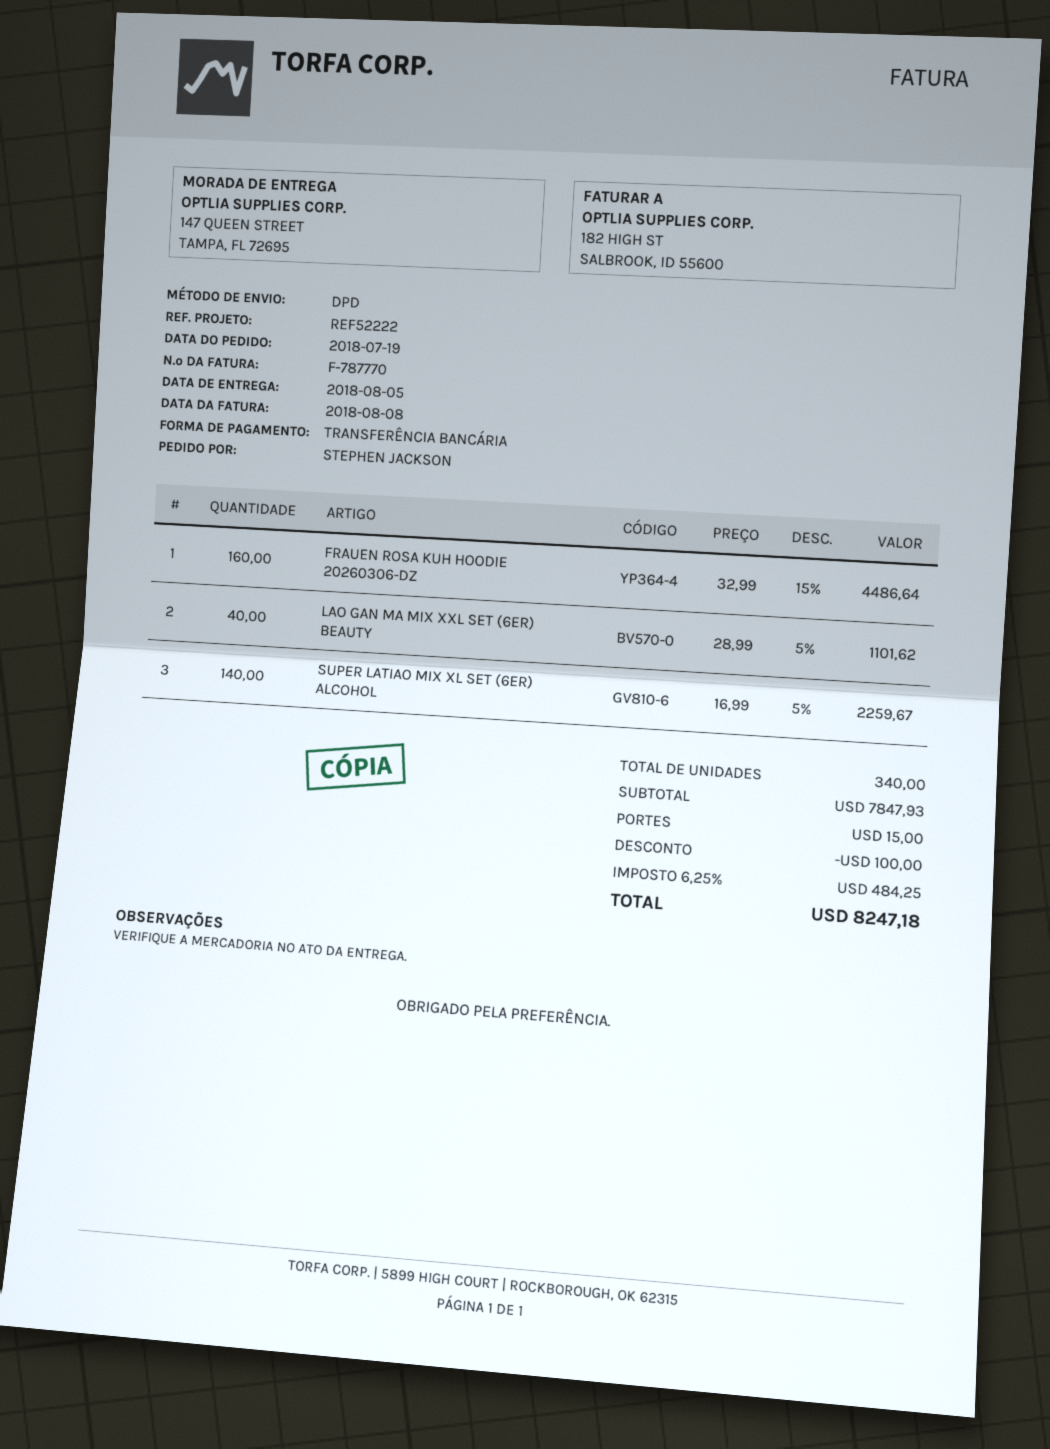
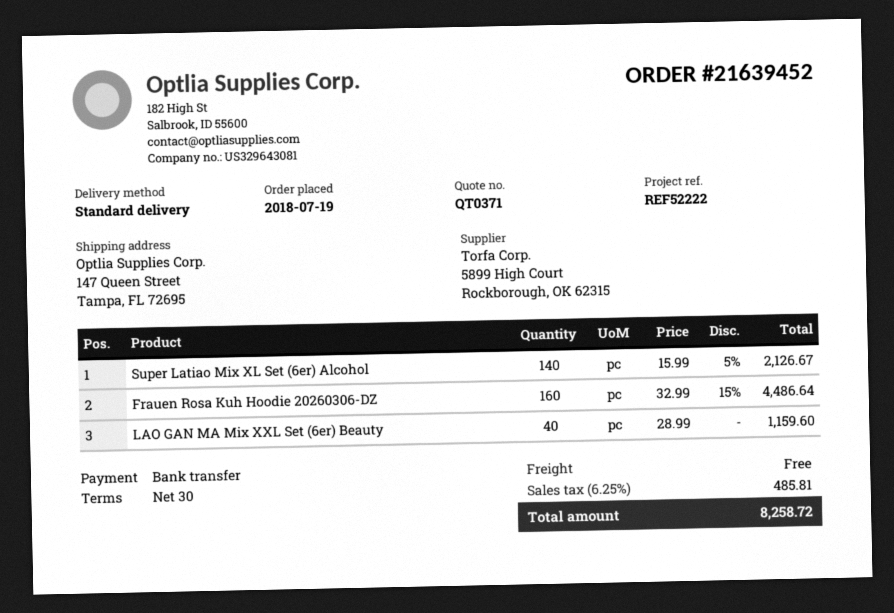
shipping method: DPD -> standard
LAO GAN MA MIX XXL SET (6ER) BEAUTY: 40 x 28.99 - 5% = 1101.62 -> 40 x 28.99 = 1159.60
SUPER LATIAO MIX XL SET (6ER) ALCOHOL: 140 x 16.99 - 5% = 2259.67 -> 140 x 15.99 - 5% = 2126.67
discount: 100.00 -> none
shipping: 15.00 -> 0.00
tax: 6.25% = 484.25 -> 6.25% = 485.81
total: 8247.18 -> 8258.72

